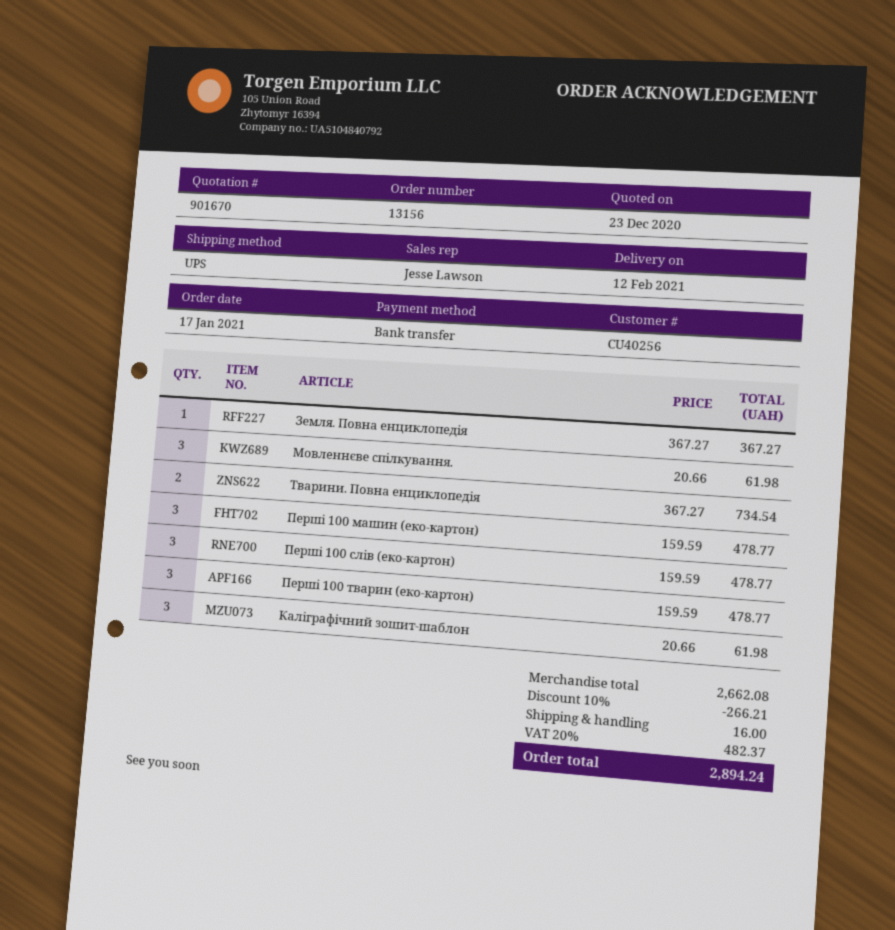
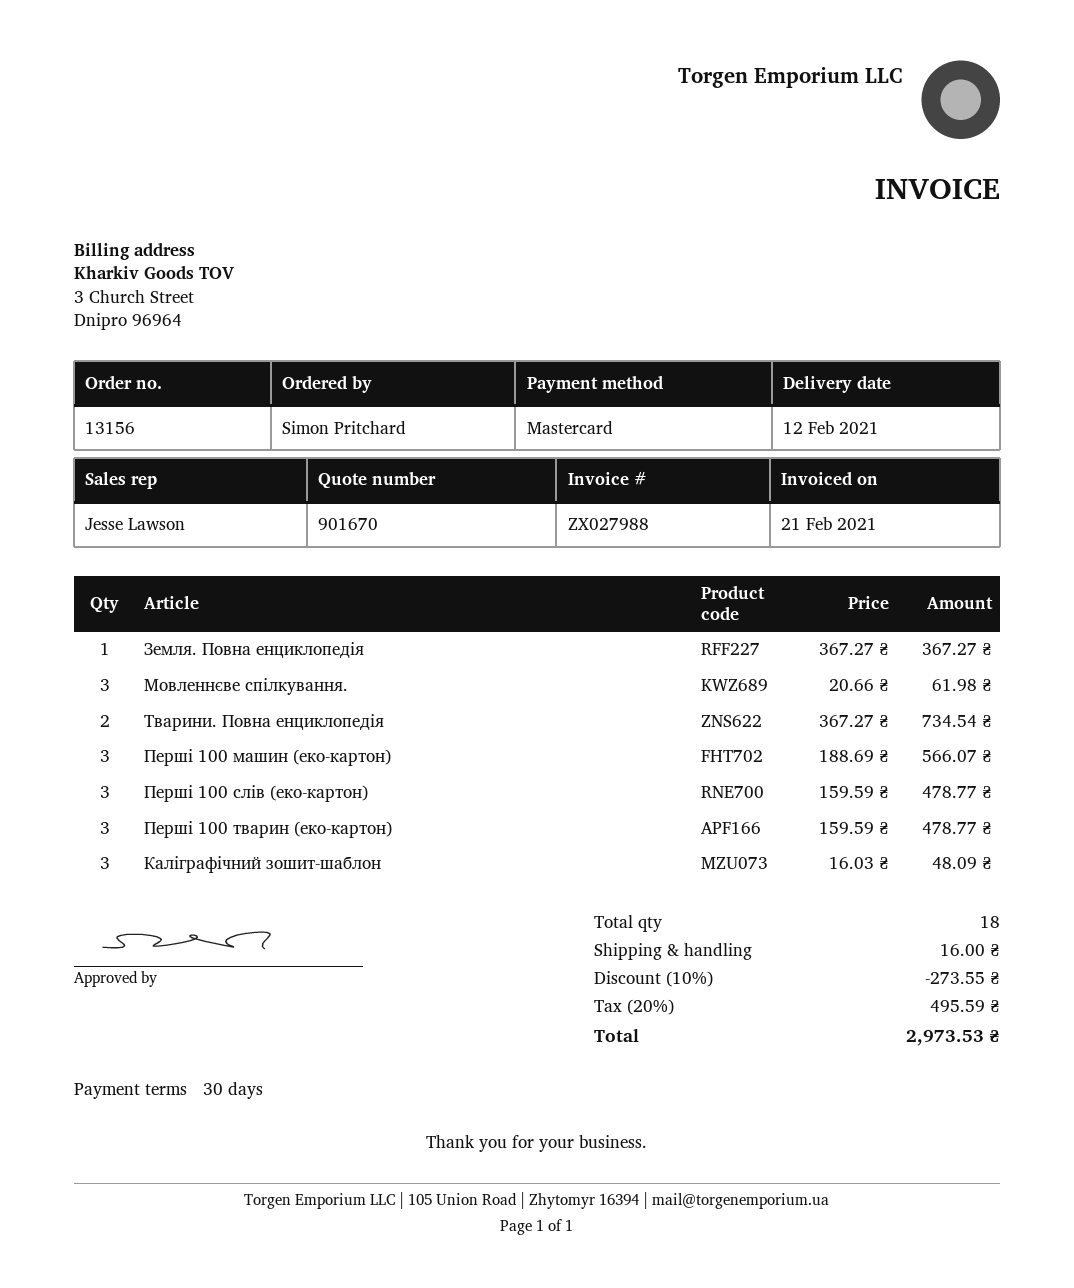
payment method: bank transfer -> Mastercard
Перші 100 машин (еко-картон): 3 x 159.59 = 478.77 -> 3 x 188.69 = 566.07
Каліграфічний зошит-шаблон: 3 x 20.66 = 61.98 -> 3 x 16.03 = 48.09
discount: 10% = 266.21 -> 10% = 273.55
tax: 20% = 482.37 -> 20% = 495.59
total: 2894.24 -> 2973.53

